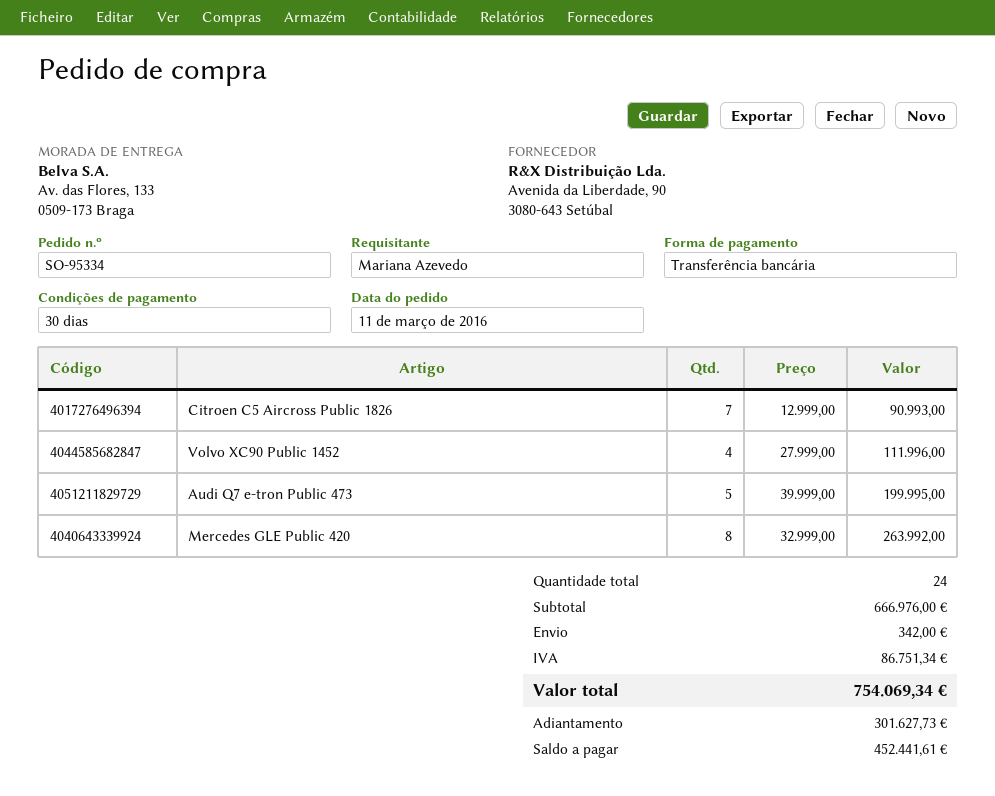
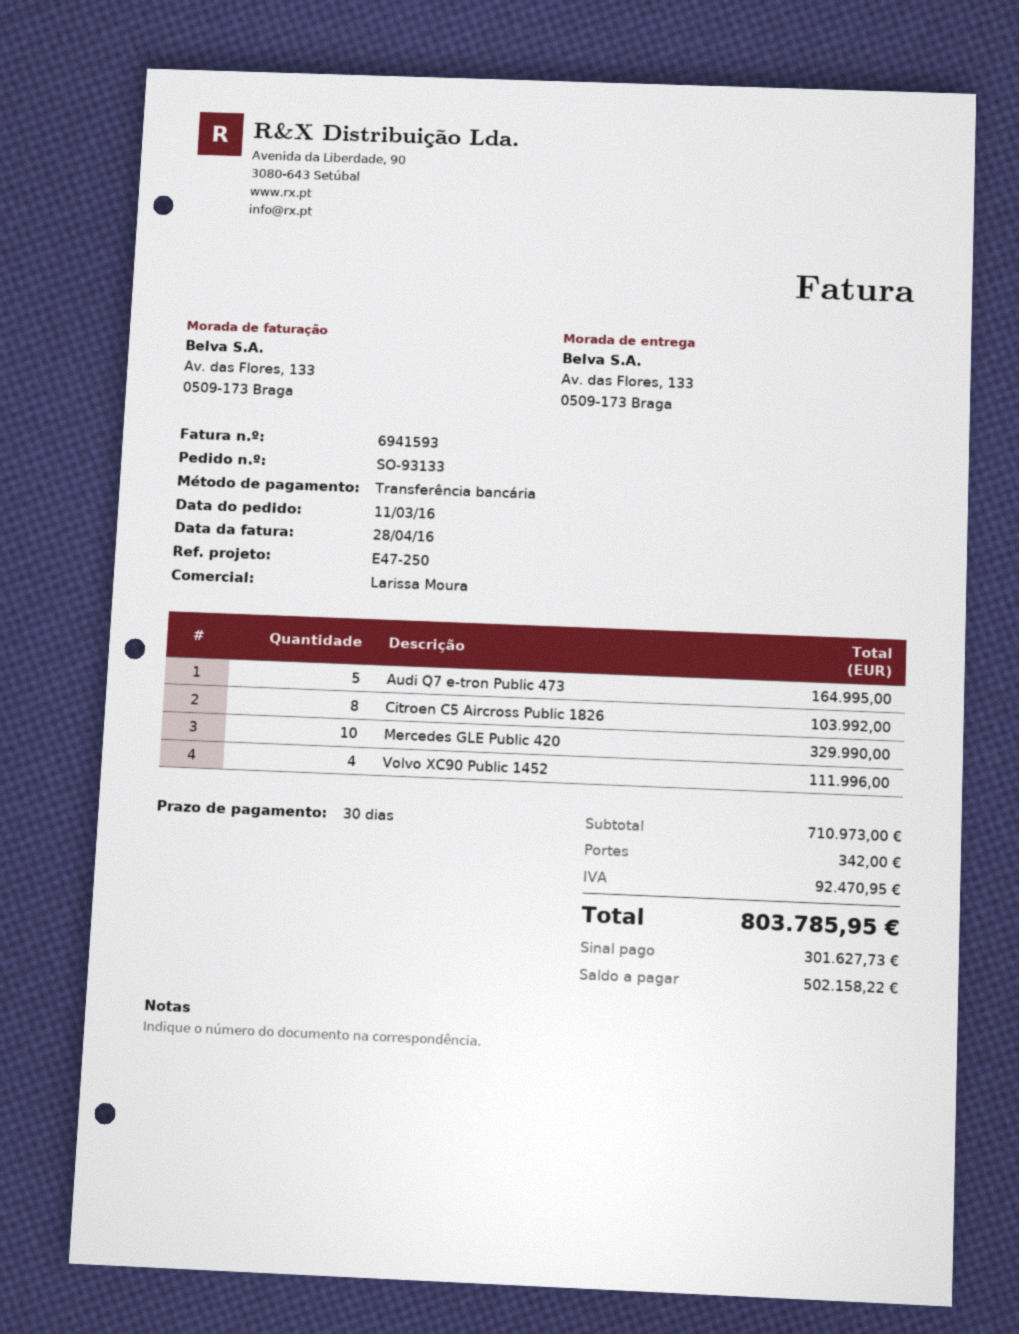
order number: SO-95334 -> SO-93133
Citroen C5 Aircross Public 1826: 7 for 90993.00 -> 8 for 103992.00
Audi Q7 e-tron Public 473: 5 for 199995.00 -> 5 for 164995.00
Mercedes GLE Public 420: 8 for 263992.00 -> 10 for 329990.00
subtotal: 666976.00 -> 710973.00
tax: 86751.34 -> 92470.95
total: 754069.34 -> 803785.95
balance: 452441.61 -> 502158.22

